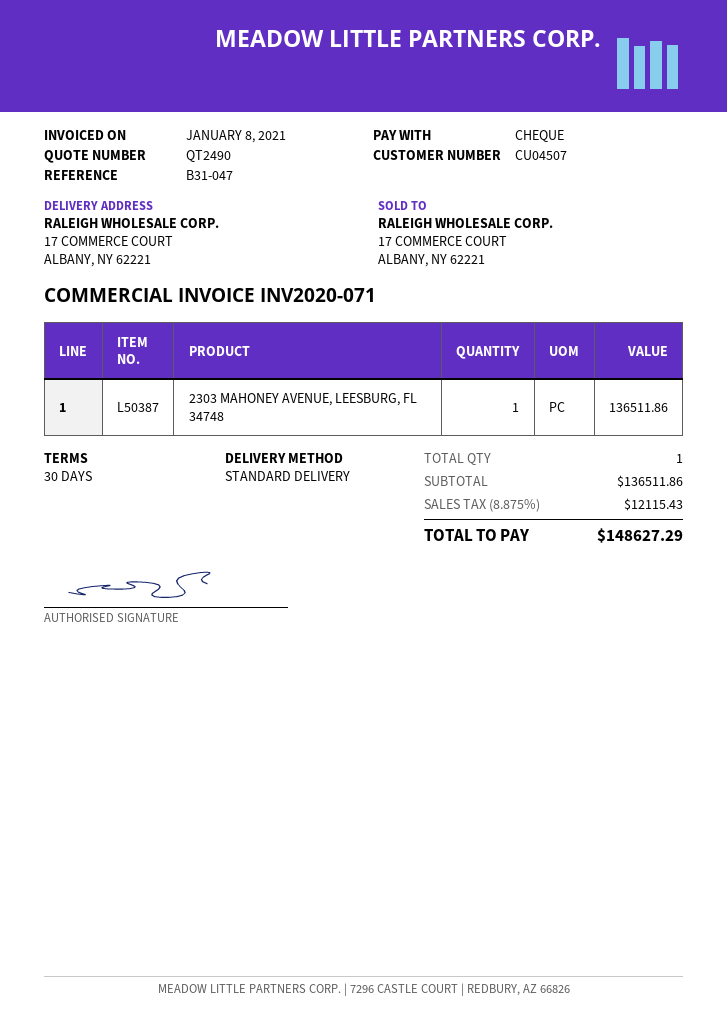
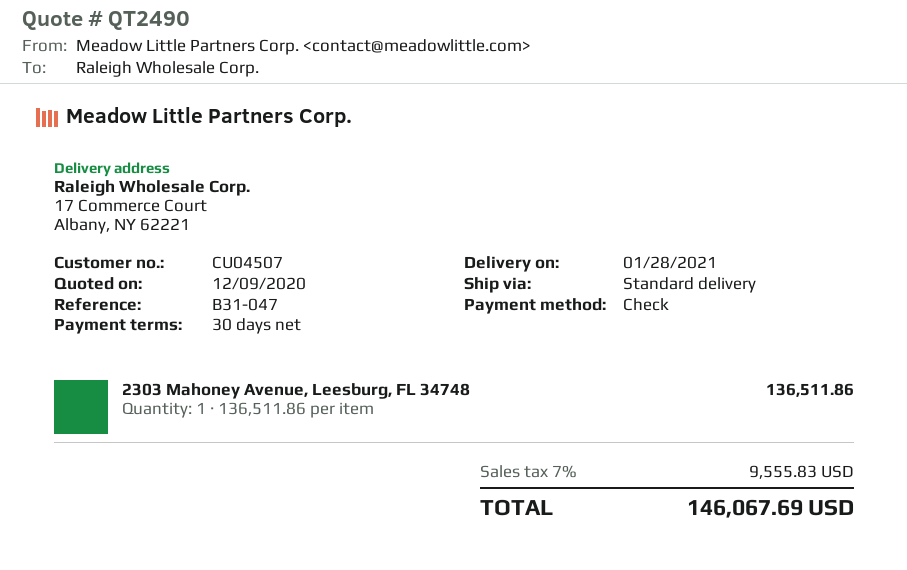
tax: 8.875% = 12115.43 -> 7% = 9555.83
total: 148627.29 -> 146067.69

